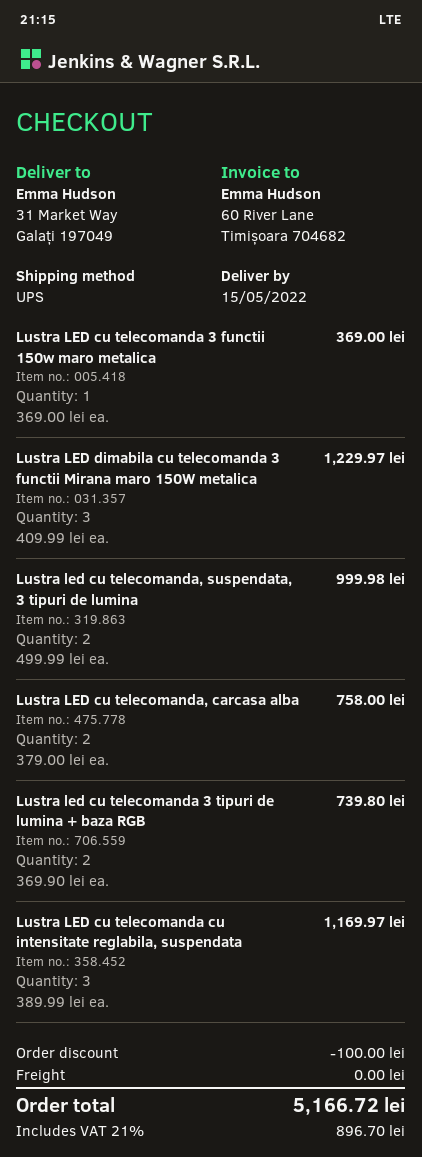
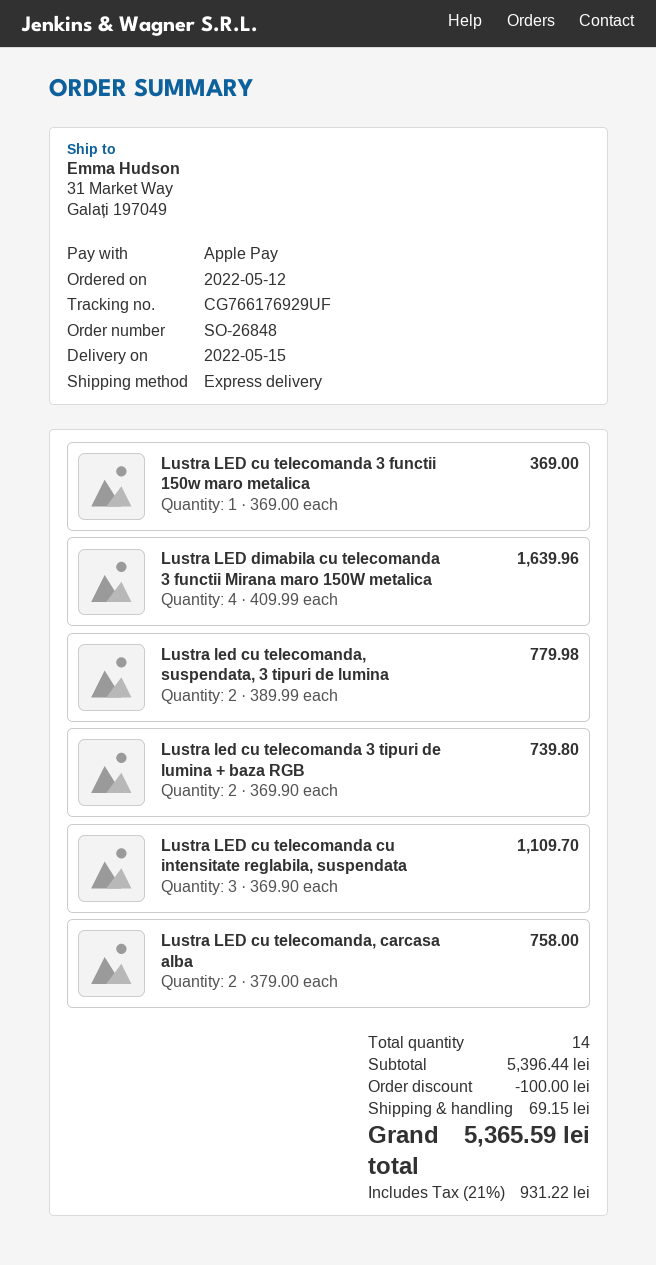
shipping method: UPS -> express
Lustra LED dimabila cu telecomanda 3 functii Mirana maro 150W metalica: 3 x 409.99 = 1229.97 -> 4 x 409.99 = 1639.96
Lustra led cu telecomanda, suspendata, 3 tipuri de lumina: 2 x 499.99 = 999.98 -> 2 x 389.99 = 779.98
Lustra LED cu telecomanda cu intensitate reglabila, suspendata: 3 x 389.99 = 1169.97 -> 3 x 369.90 = 1109.70
shipping: 0.00 -> 69.15
tax: 21% = 896.70 -> 21% = 931.22
total: 5166.72 -> 5365.59

